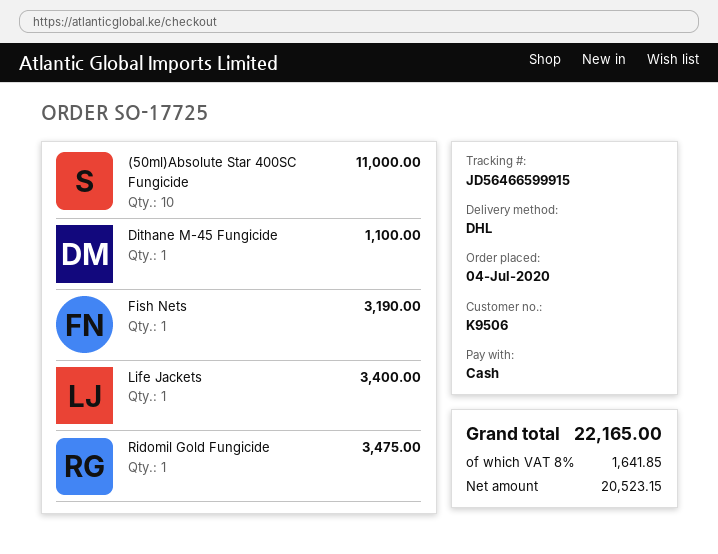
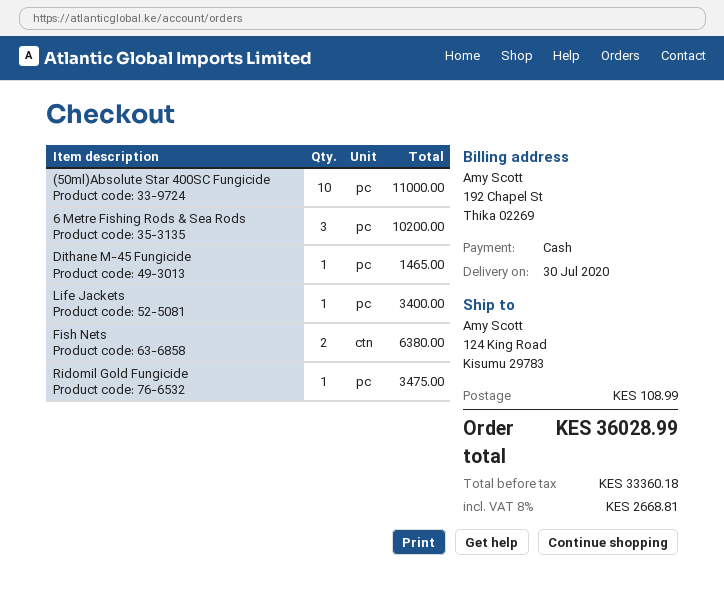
Dithane M-45 Fungicide: 1 for 1100.00 -> 1 for 1465.00
Fish Nets: 1 for 3190.00 -> 2 for 6380.00
6 Metre Fishing Rods & Sea Rods: none -> 3 for 10200.00
shipping: none -> 108.99
net: 20523.15 -> 33360.18
tax: 8% = 1641.85 -> 8% = 2668.81
total: 22165.00 -> 36028.99

